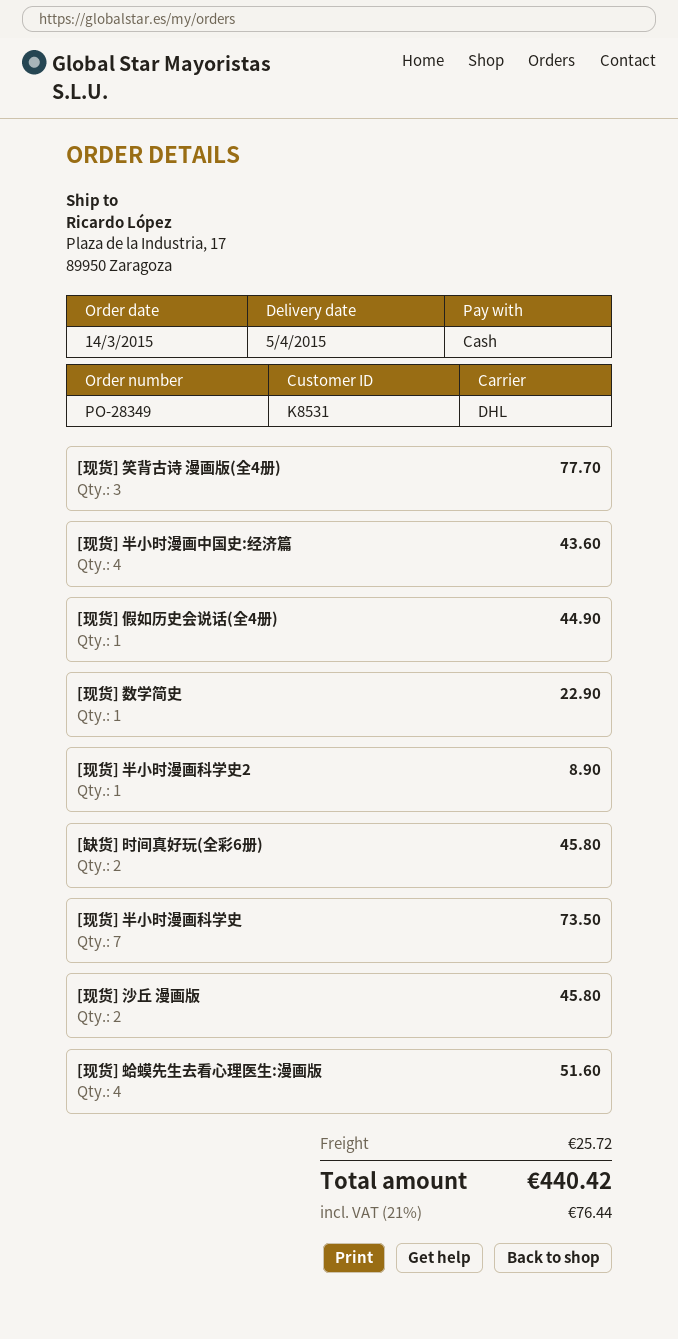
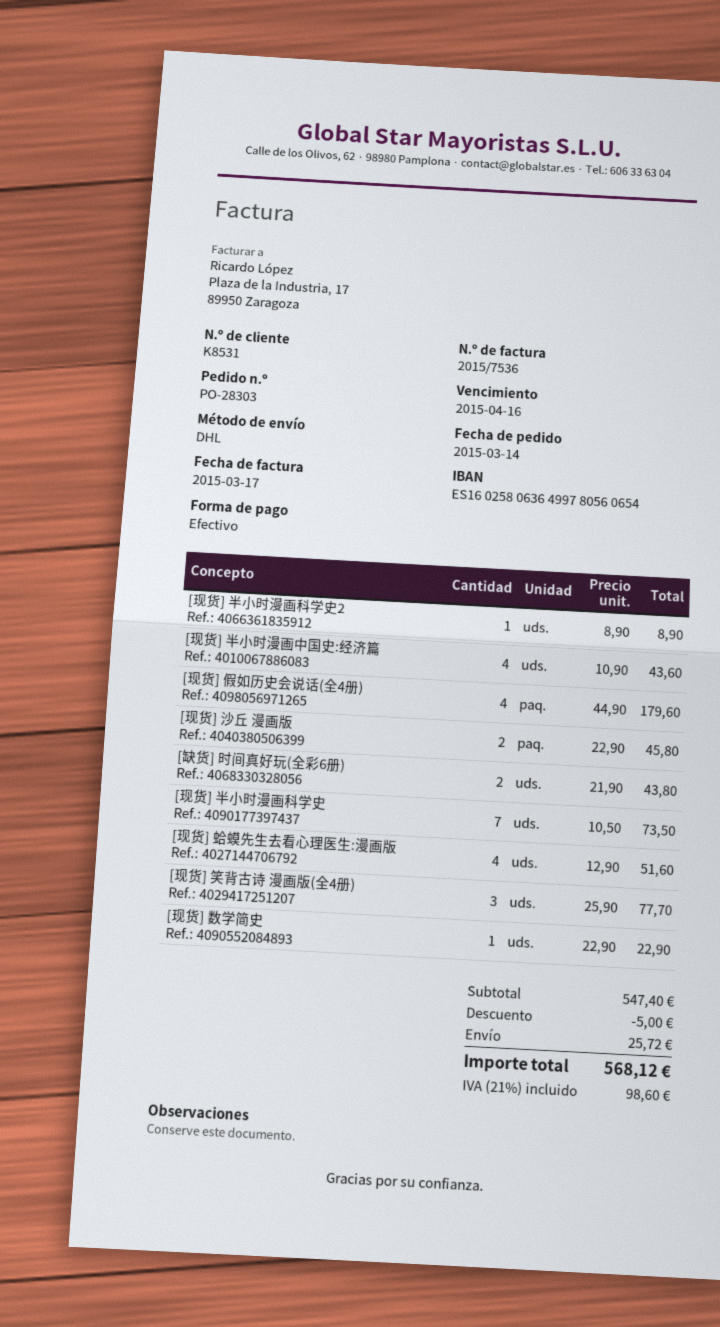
order number: PO-28349 -> PO-28303
[现货] 假如历史会说话(全4册): 1 for 44.90 -> 4 for 179.60
[缺货] 时间真好玩(全彩6册): 2 for 45.80 -> 2 for 43.80
discount: none -> 5.00
tax: 21% = 76.44 -> 21% = 98.60
total: 440.42 -> 568.12

